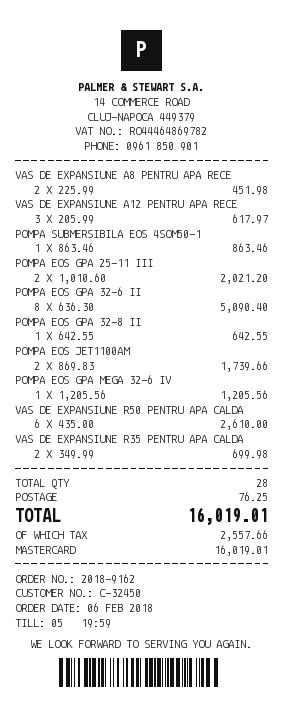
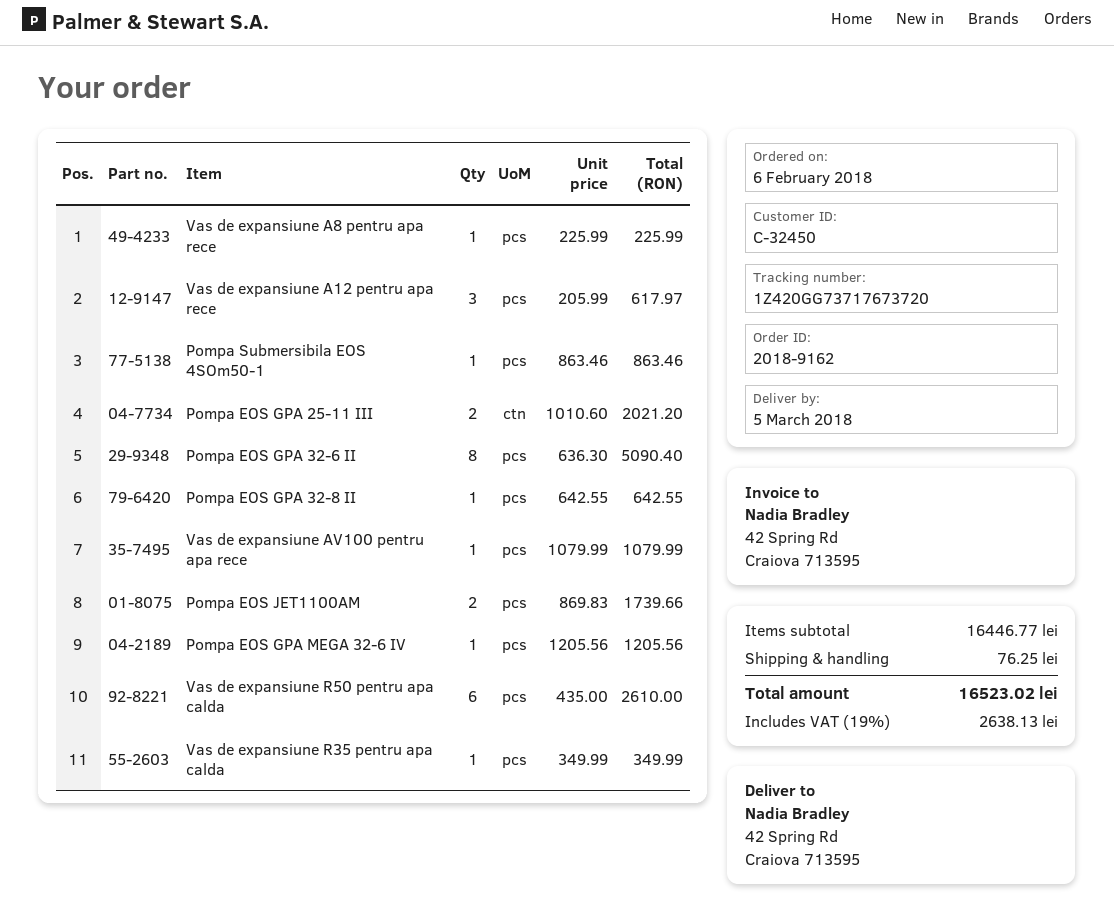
VAS DE EXPANSIUNE A8 PENTRU APA RECE: 2 x 225.99 = 451.98 -> 1 x 225.99 = 225.99
VAS DE EXPANSIUNE R35 PENTRU APA CALDA: 2 x 349.99 = 699.98 -> 1 x 349.99 = 349.99
Vas de expansiune AV100 pentru apa rece: none -> 1 x 1079.99 = 1079.99
tax: 2557.66 -> 2638.13
total: 16019.01 -> 16523.02

